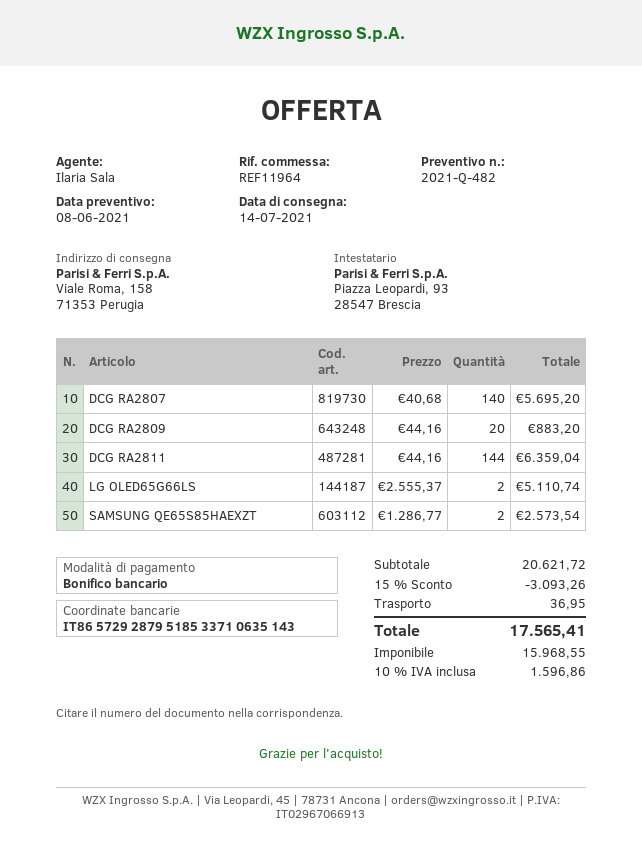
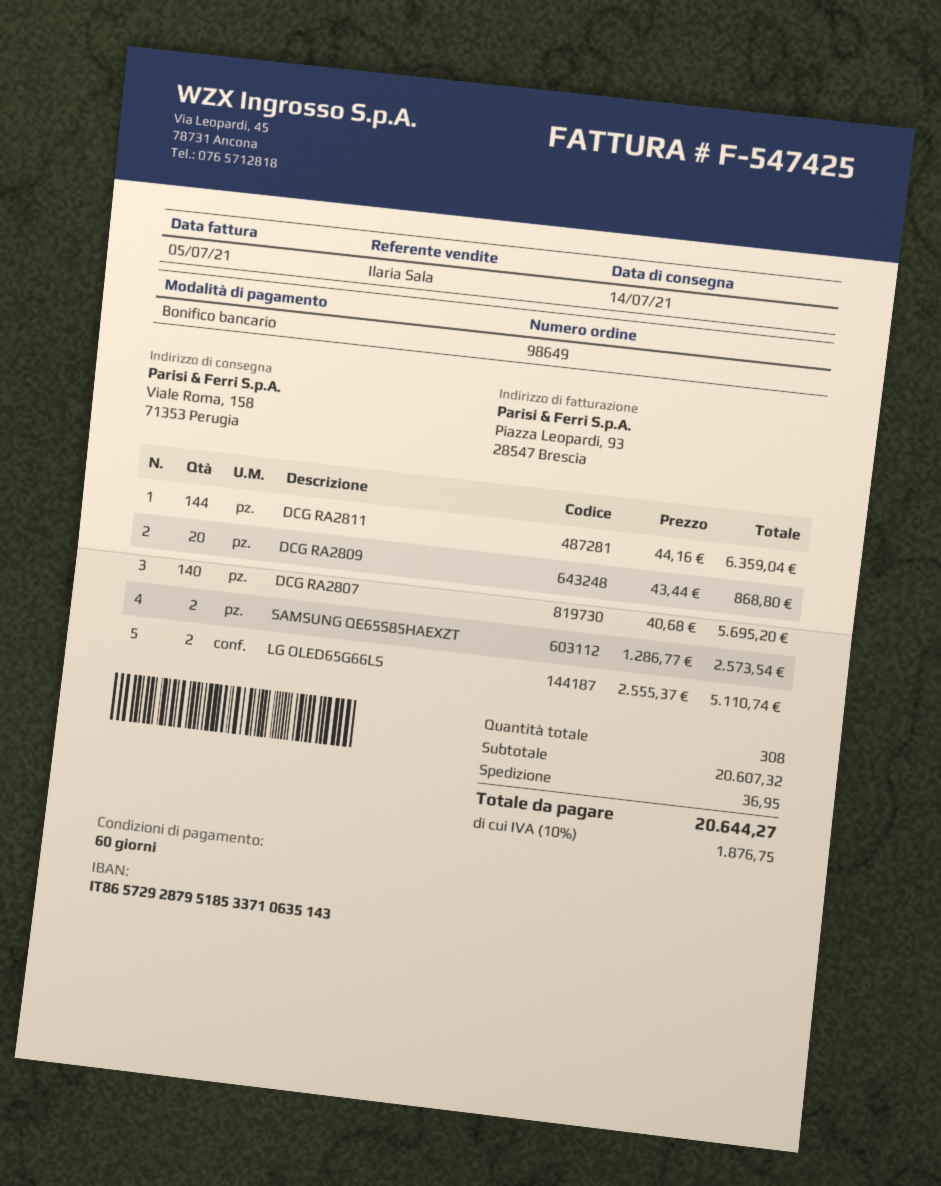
DCG RA2809: 20 x 44.16 = 883.20 -> 20 x 43.44 = 868.80
subtotal: 20621.72 -> 20607.32
discount: 15% = 3093.26 -> none
tax: 10% = 1596.86 -> 10% = 1876.75
total: 17565.41 -> 20644.27

